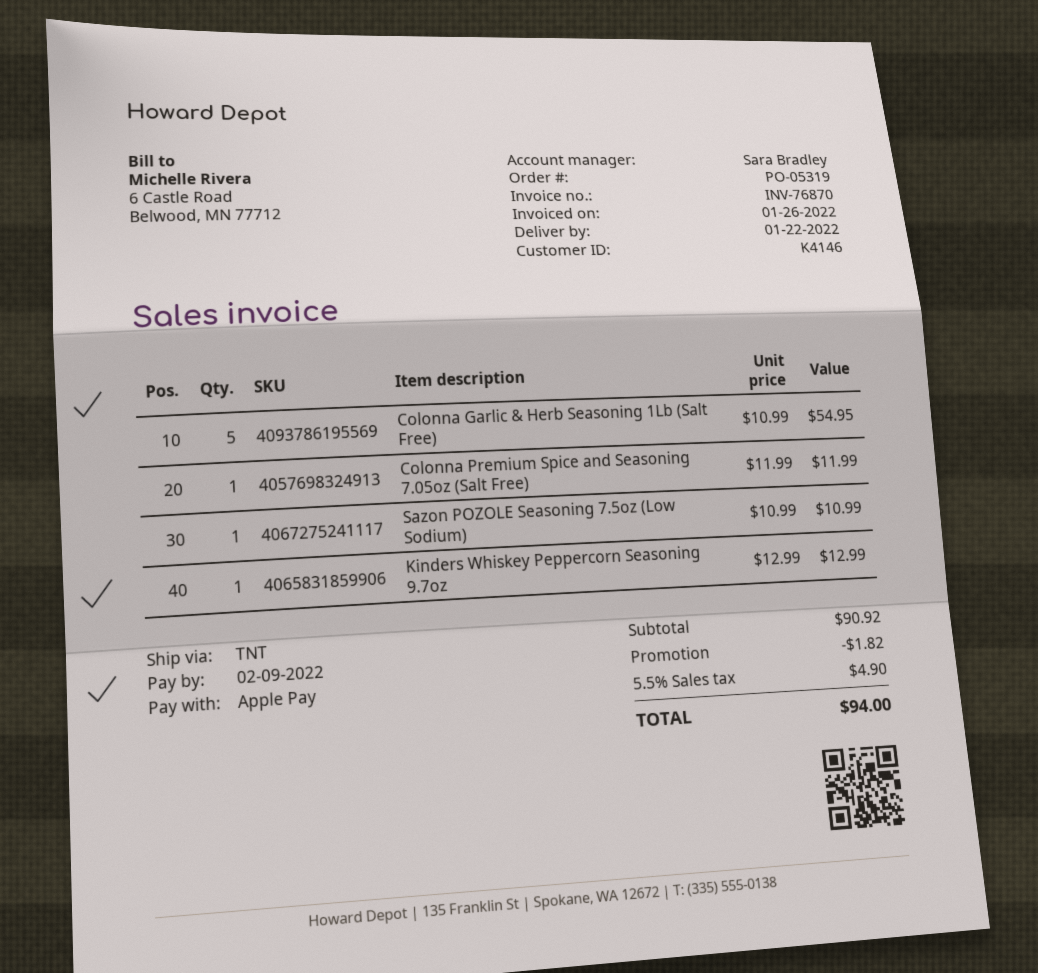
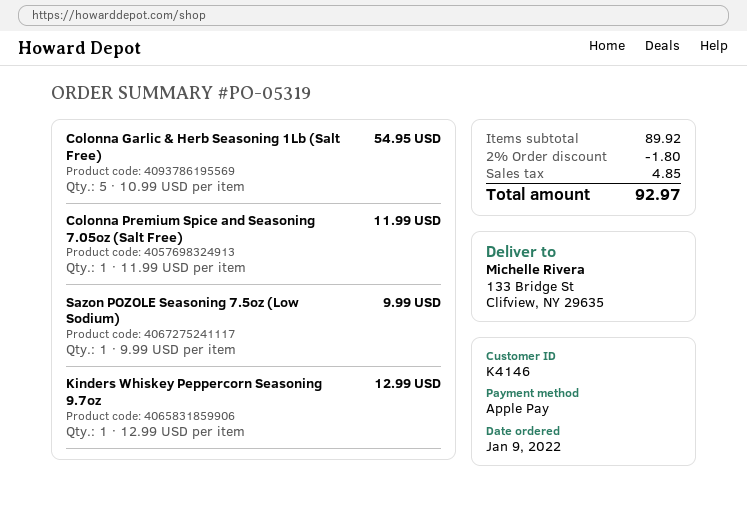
Sazon POZOLE Seasoning 7.5oz (Low Sodium): 1 x 10.99 = 10.99 -> 1 x 9.99 = 9.99
subtotal: 90.92 -> 89.92
discount: 1.82 -> 1.80
tax: 4.90 -> 4.85
total: 94.00 -> 92.97

